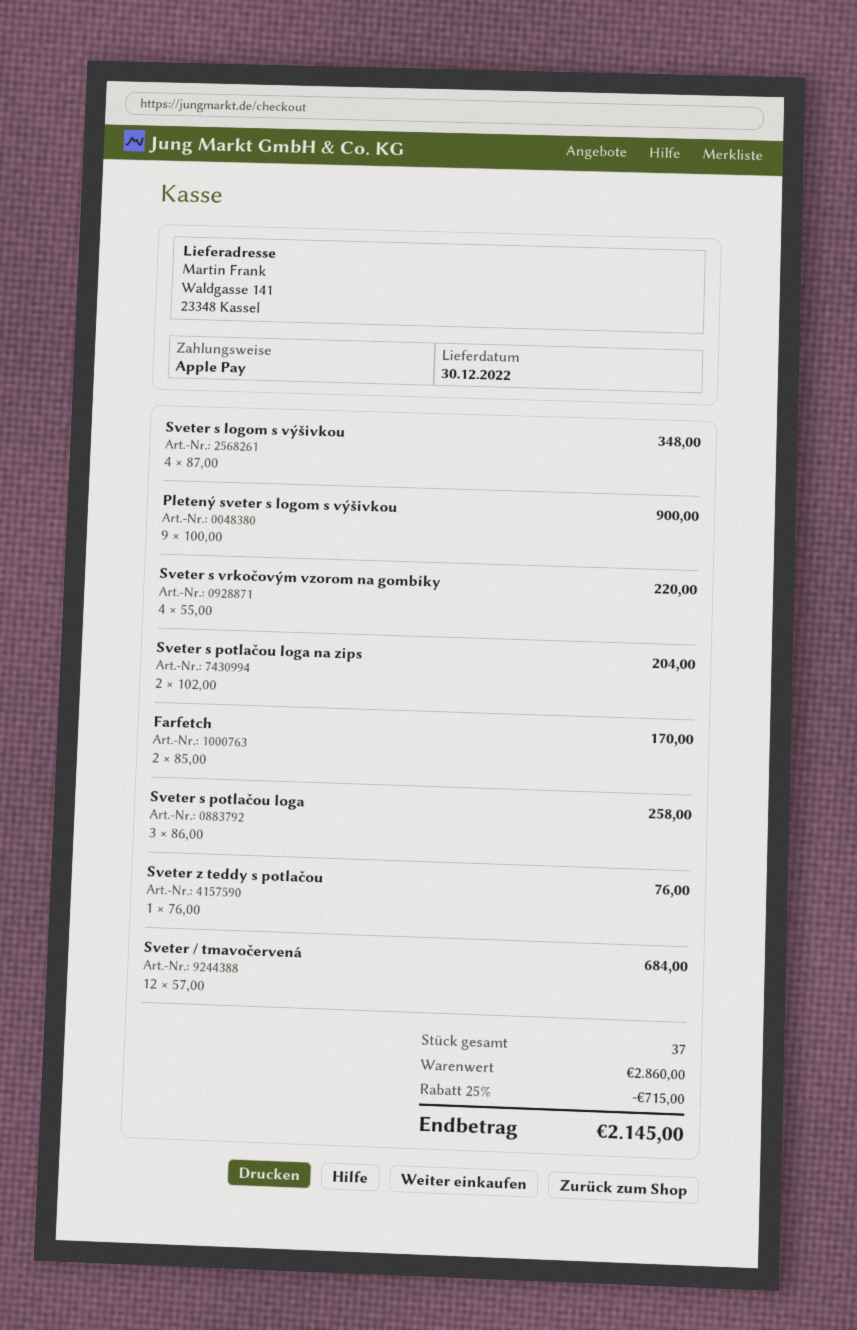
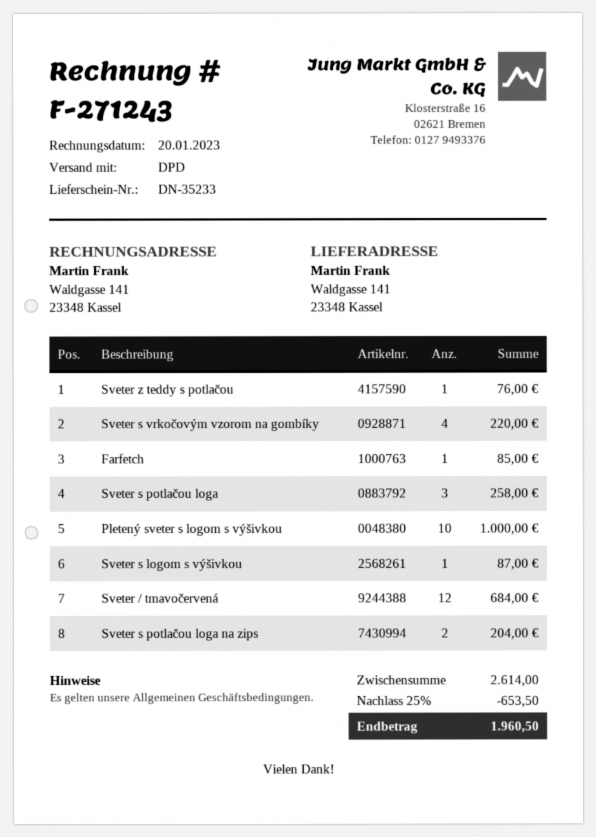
Sveter s logom s výšivkou: 4 for 348.00 -> 1 for 87.00
Pletený sveter s logom s výšivkou: 9 for 900.00 -> 10 for 1000.00
Farfetch: 2 for 170.00 -> 1 for 85.00
subtotal: 2860.00 -> 2614.00
discount: 25% = 715.00 -> 25% = 653.50
total: 2145.00 -> 1960.50

